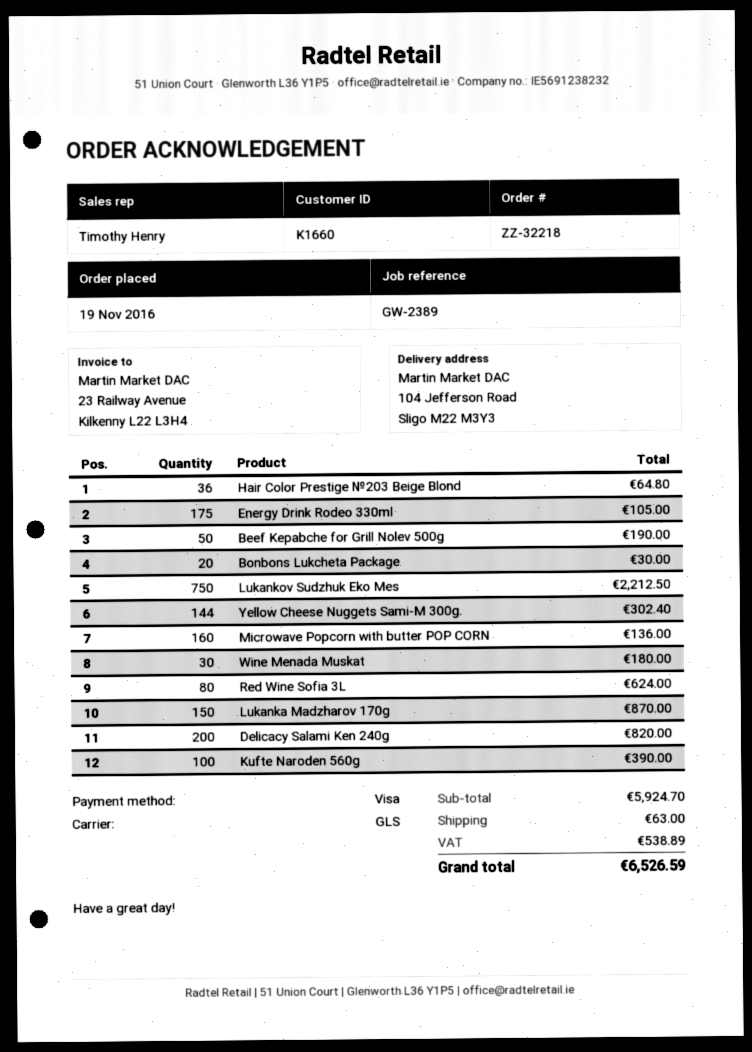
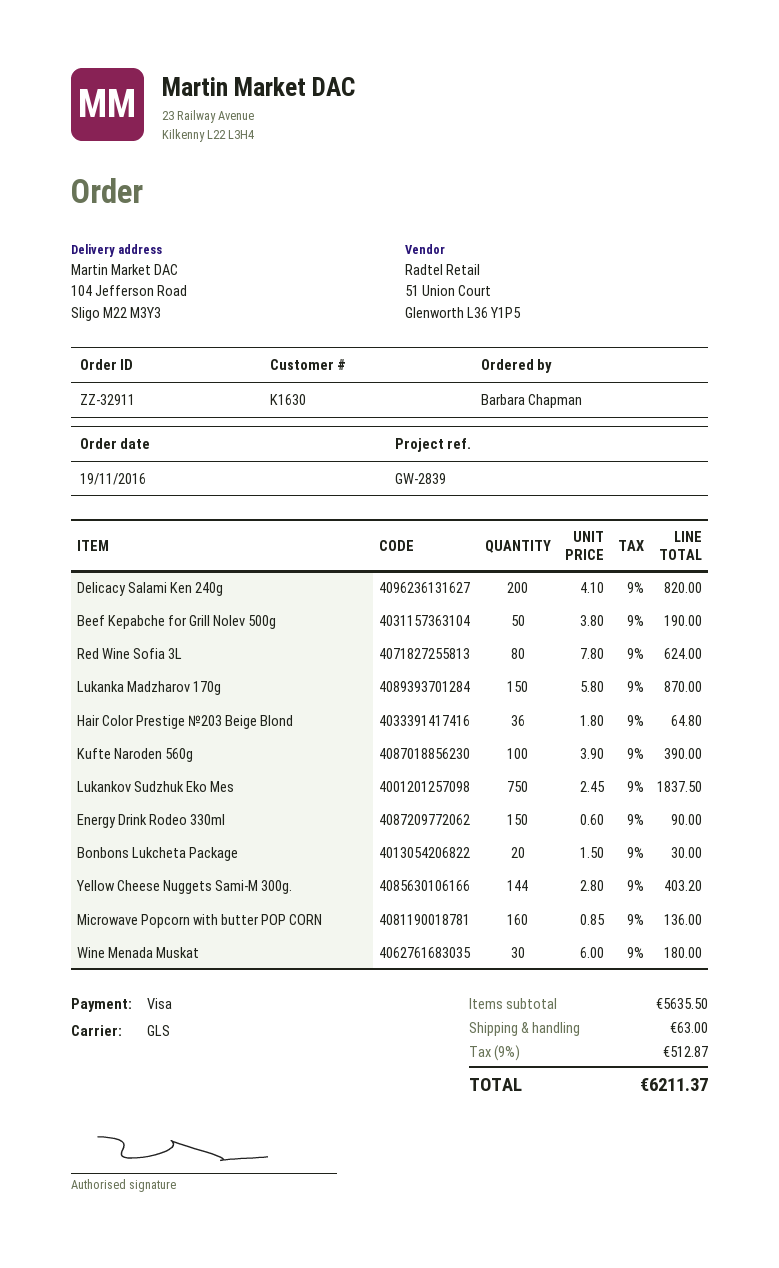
order number: ZZ-32218 -> ZZ-32911
customer number: K1660 -> K1630
reference: GW-2389 -> GW-2839
Energy Drink Rodeo 330ml: 175 for 105.00 -> 150 for 90.00
Lukankov Sudzhuk Eko Mes: 750 for 2212.50 -> 750 for 1837.50
Yellow Cheese Nuggets Sami-M 300g.: 144 for 302.40 -> 144 for 403.20
subtotal: 5924.70 -> 5635.50
tax: 538.89 -> 512.87
total: 6526.59 -> 6211.37

